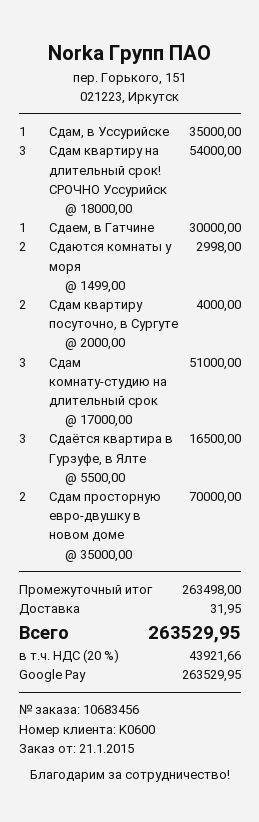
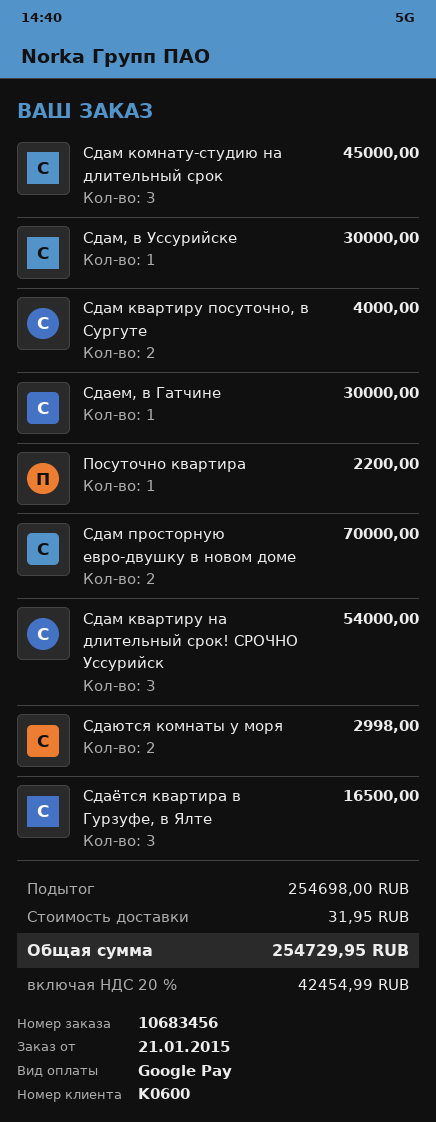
Сдам, в Уссурийске: 1 for 35000.00 -> 1 for 30000.00
Сдам комнату-студию на длительный срок: 3 for 51000.00 -> 3 for 45000.00
Посуточно квартира: none -> 1 for 2200.00
subtotal: 263498.00 -> 254698.00
tax: 20% = 43921.66 -> 20% = 42454.99
total: 263529.95 -> 254729.95

